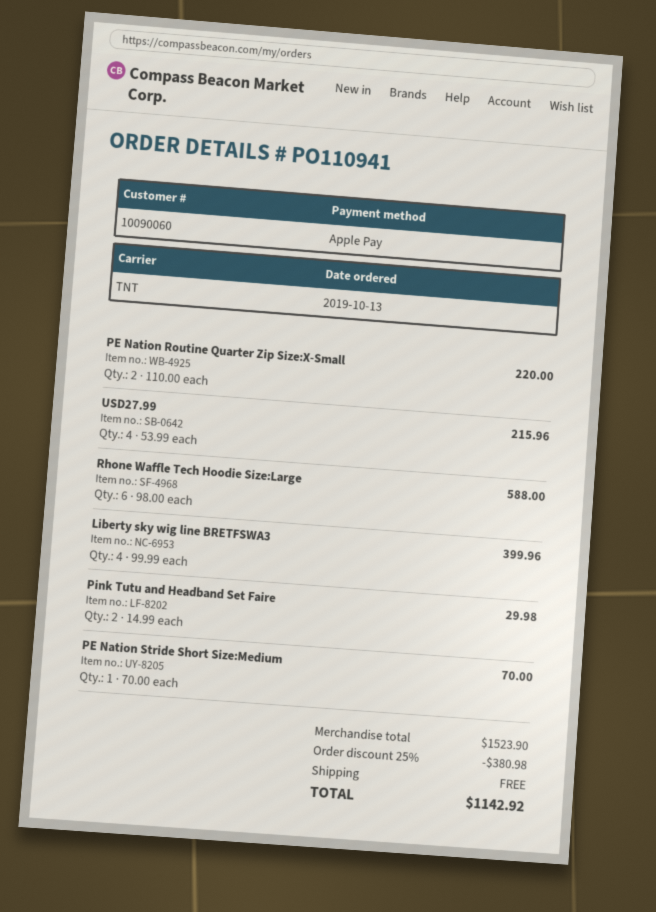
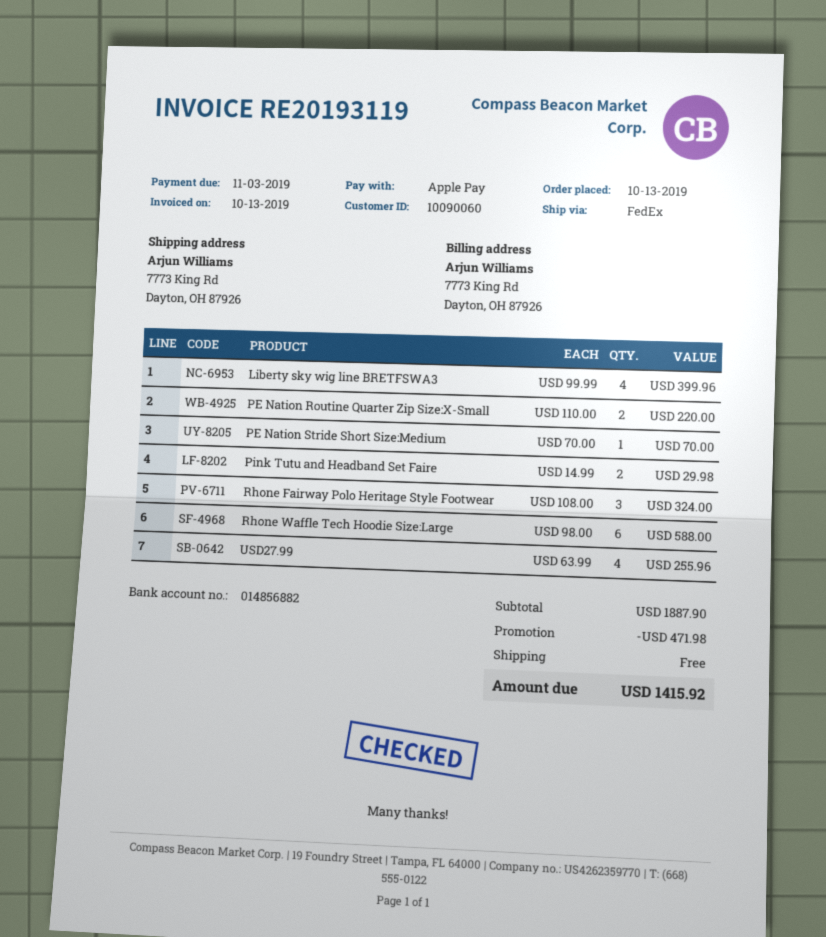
shipping method: TNT -> FedEx
USD27.99: 4 x 53.99 = 215.96 -> 4 x 63.99 = 255.96
Rhone Fairway Polo Heritage Style Footwear: none -> 3 x 108.00 = 324.00
subtotal: 1523.90 -> 1887.90
discount: 380.98 -> 471.98
total: 1142.92 -> 1415.92

